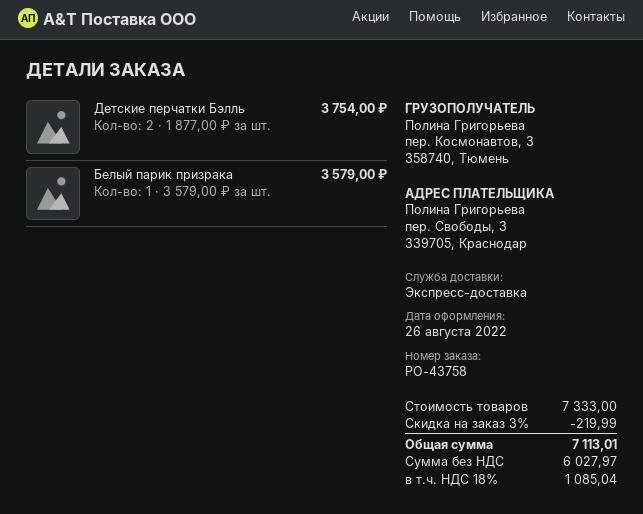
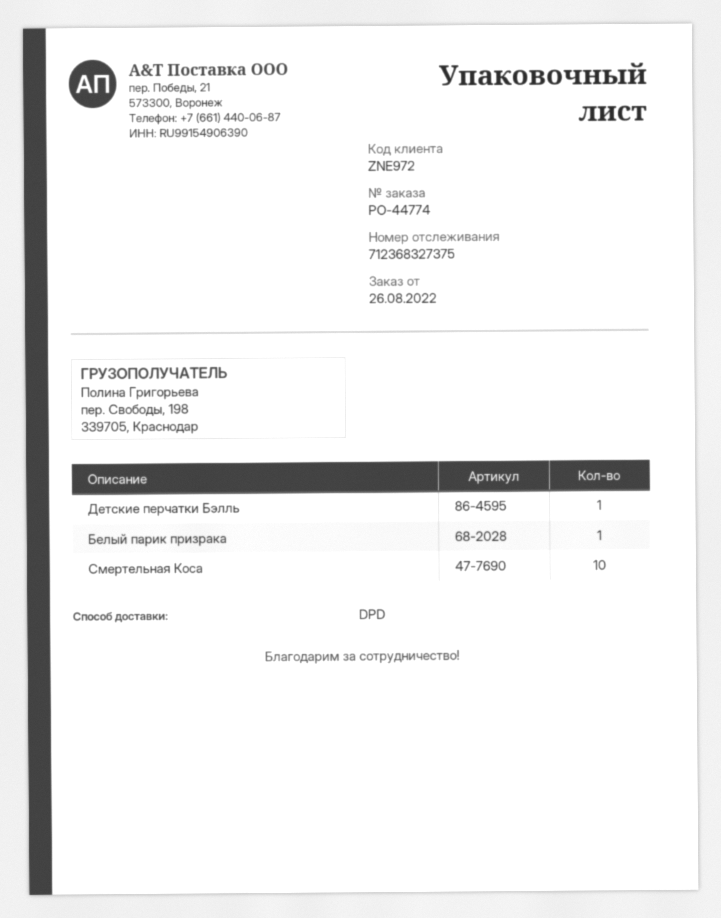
order number: PO-43758 -> PO-44774
shipping method: express -> DPD
ship to: пер. Космонавтов, 3, 358740, Тюмень -> пер. Свободы, 198, 339705, Краснодар
Детские перчатки Бэлль: 2 -> 1
Смертельная Коса: none -> 10

